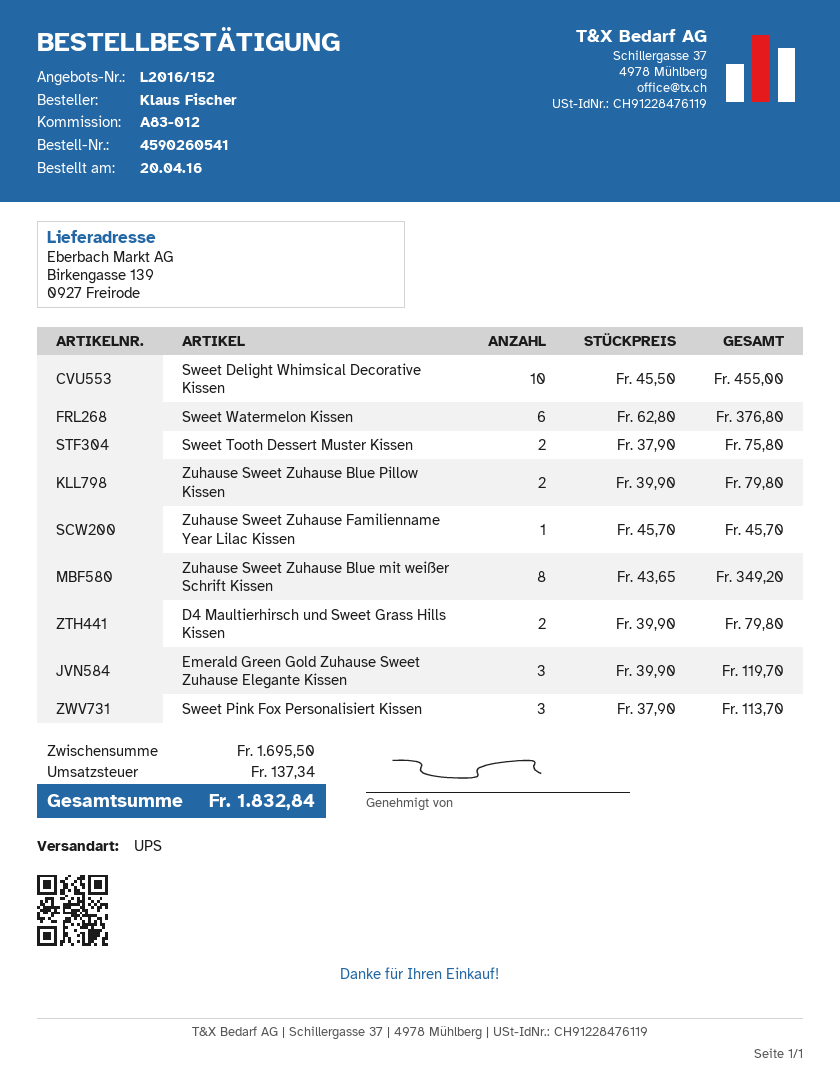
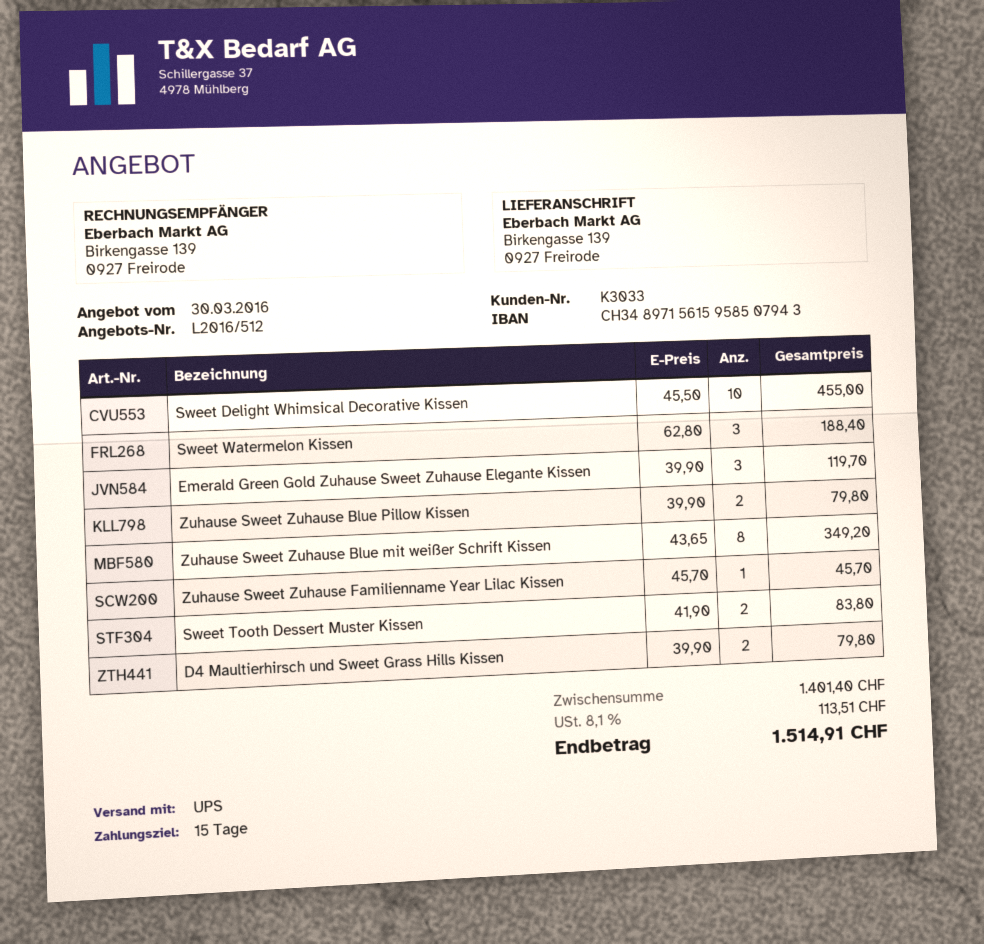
quote number: L2016/152 -> L2016/512
Sweet Watermelon Kissen: 6 x 62.80 = 376.80 -> 3 x 62.80 = 188.40
Sweet Tooth Dessert Muster Kissen: 2 x 37.90 = 75.80 -> 2 x 41.90 = 83.80
Sweet Pink Fox Personalisiert Kissen: 3 x 37.90 = 113.70 -> none
subtotal: 1695.50 -> 1401.40
tax: 137.34 -> 113.51
total: 1832.84 -> 1514.91

